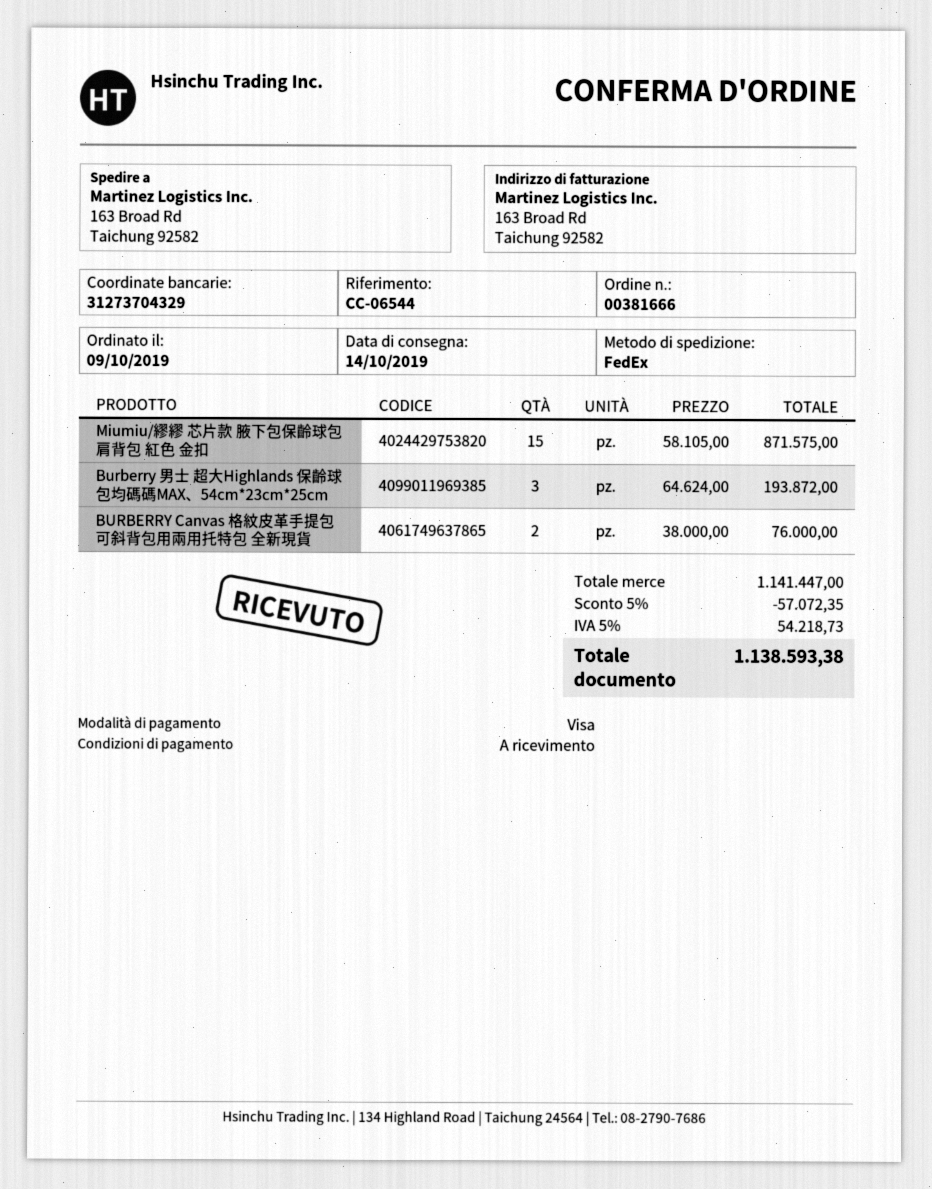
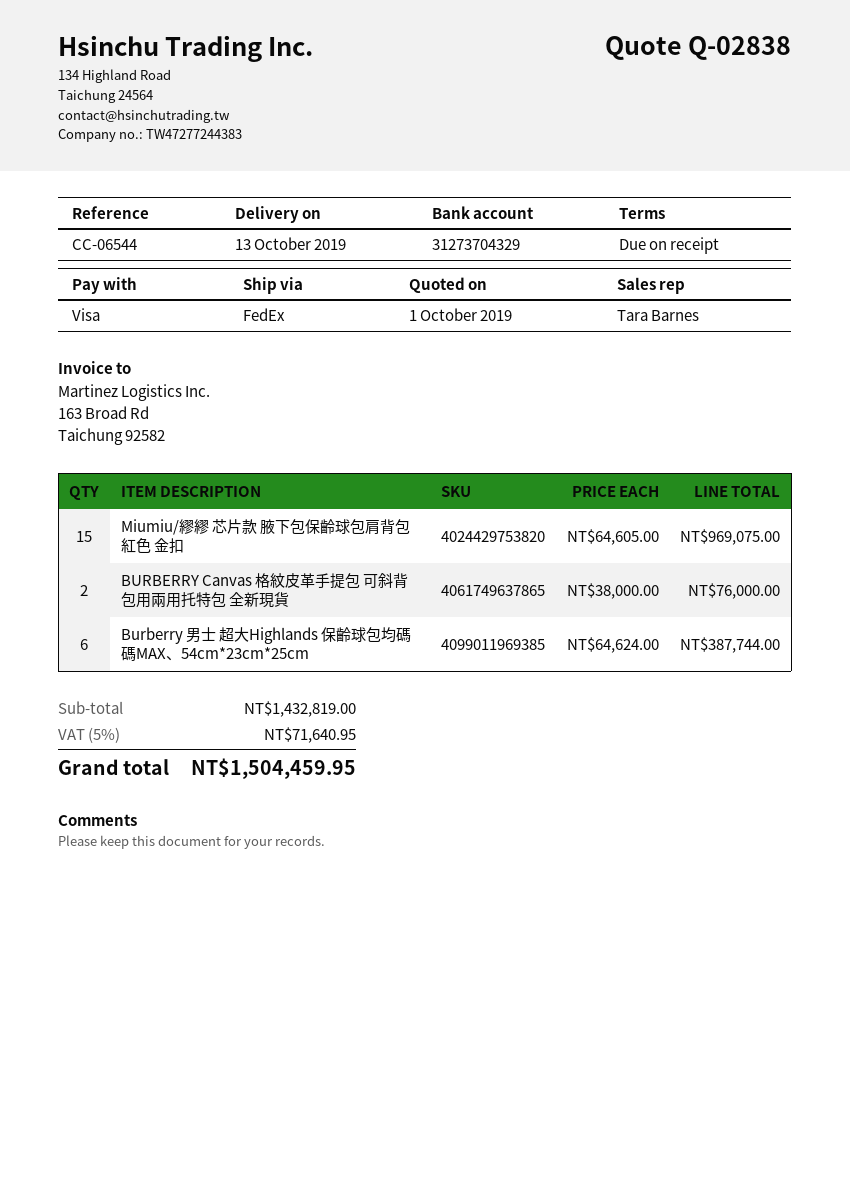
delivery date: 2019-10-14 -> 2019-10-13
Miumiu/繆繆 芯片款 腋下包保齡球包肩背包 紅色 金扣: 15 x 58105.00 = 871575.00 -> 15 x 64605.00 = 969075.00
Burberry 男士 超大Highlands 保齡球包均碼碼MAX、54cm*23cm*25cm: 3 x 64624.00 = 193872.00 -> 6 x 64624.00 = 387744.00
subtotal: 1141447.00 -> 1432819.00
discount: 5% = 57072.35 -> none
tax: 5% = 54218.73 -> 5% = 71640.95
total: 1138593.38 -> 1504459.95

